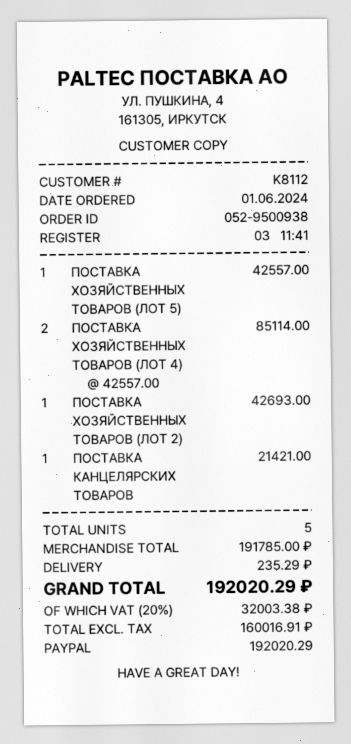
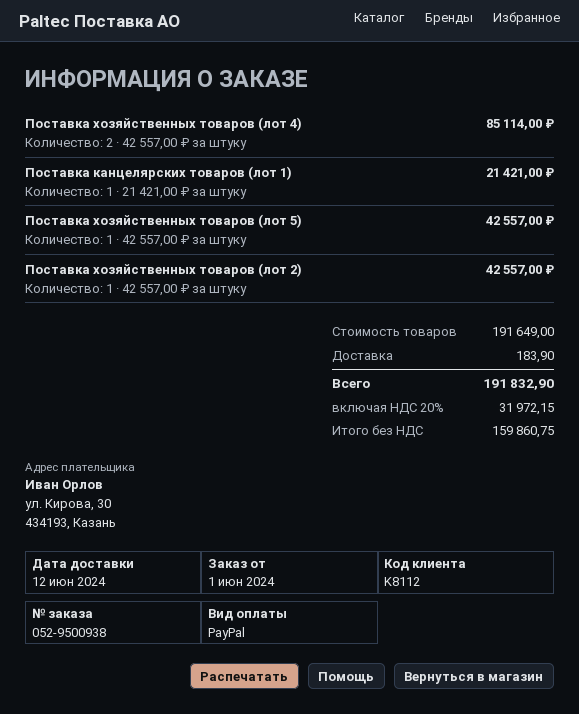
ПОСТАВКА ХОЗЯЙСТВЕННЫХ ТОВАРОВ (ЛОТ 2): 1 x 42693.00 = 42693.00 -> 1 x 42557.00 = 42557.00
subtotal: 191785.00 -> 191649.00
shipping: 235.29 -> 183.90
net: 160016.91 -> 159860.75
tax: 20% = 32003.38 -> 20% = 31972.15
total: 192020.29 -> 191832.90

